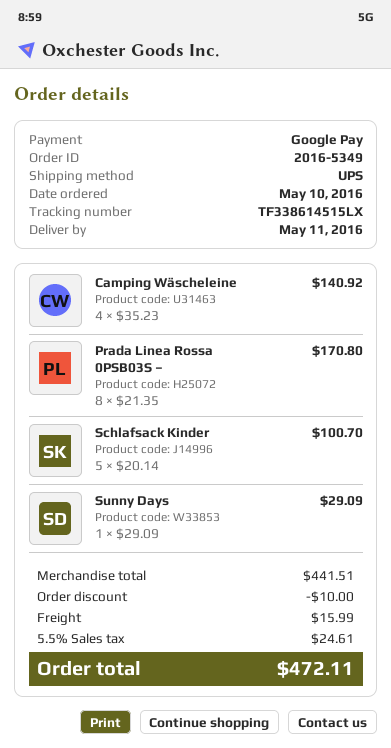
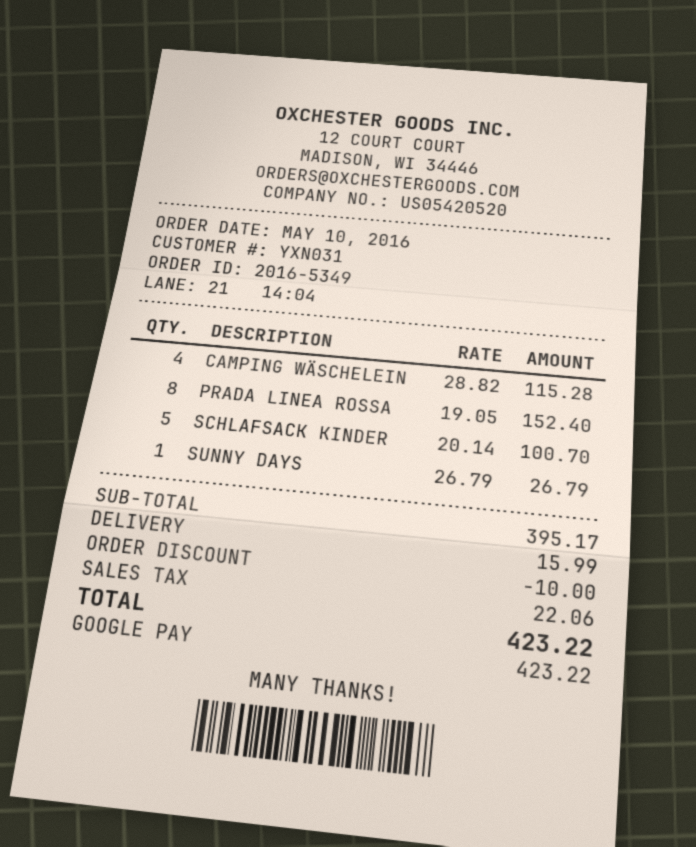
Camping Wäscheleine: 4 x 35.23 = 140.92 -> 4 x 28.82 = 115.28
Prada Linea Rossa 0PSB03S –: 8 x 21.35 = 170.80 -> 8 x 19.05 = 152.40
Sunny Days: 1 x 29.09 = 29.09 -> 1 x 26.79 = 26.79
subtotal: 441.51 -> 395.17
tax: 24.61 -> 22.06
total: 472.11 -> 423.22

